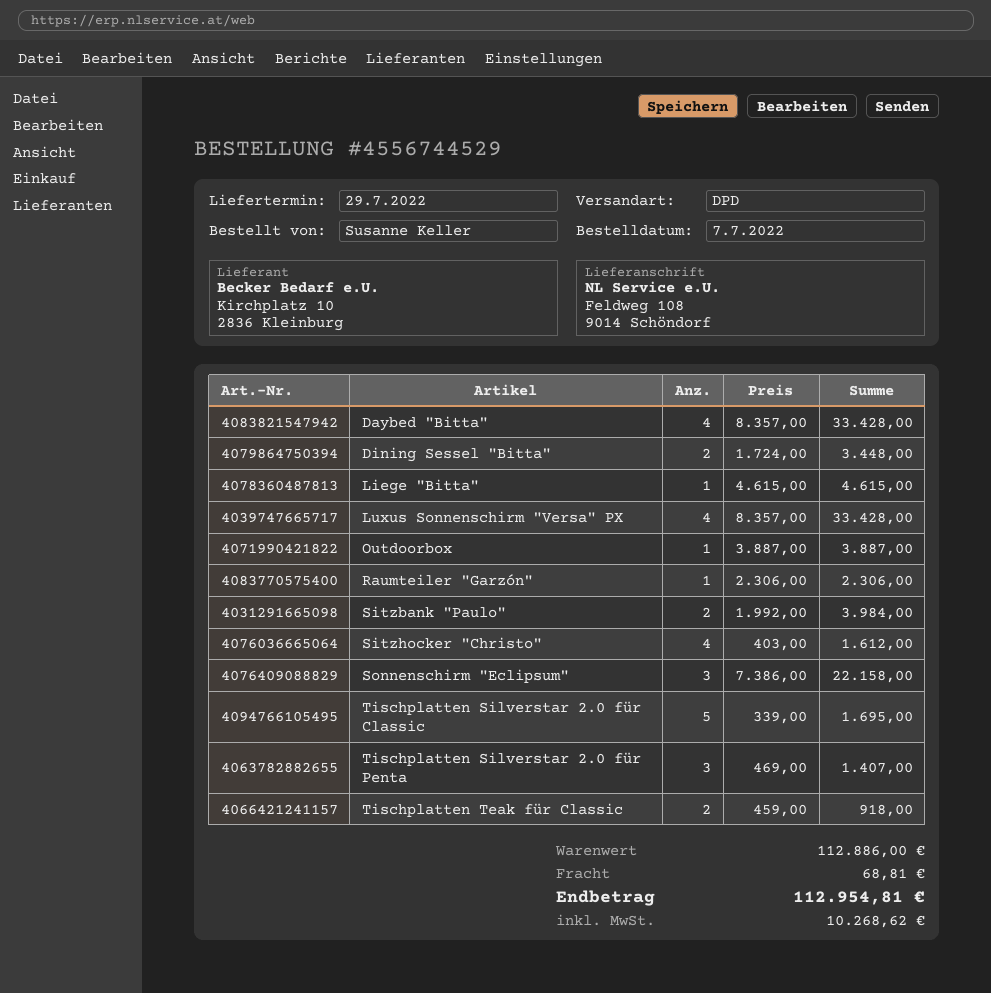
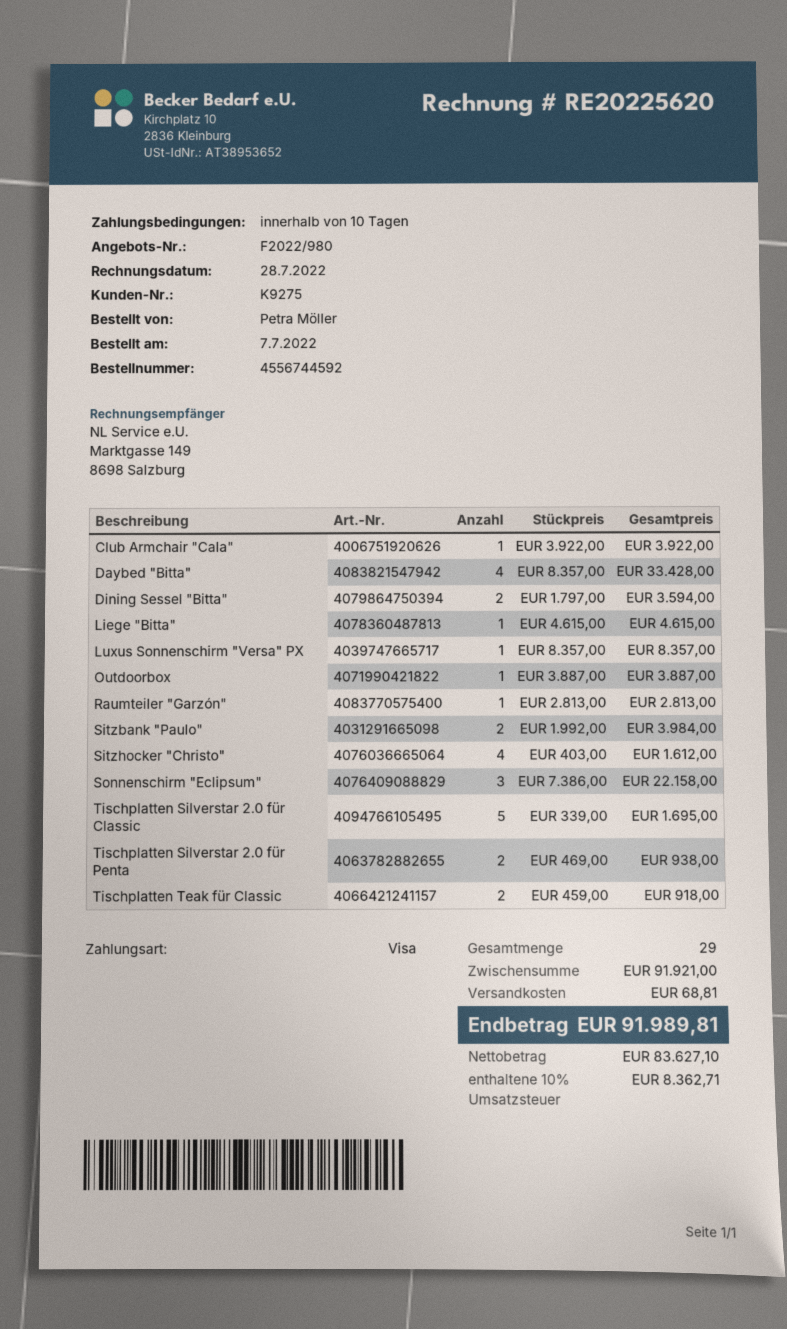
order number: 4556744529 -> 4556744592
ordered by: Susanne Keller -> Petra Möller
Dining Sessel "Bitta": 2 x 1724.00 = 3448.00 -> 2 x 1797.00 = 3594.00
Luxus Sonnenschirm "Versa" PX: 4 x 8357.00 = 33428.00 -> 1 x 8357.00 = 8357.00
Raumteiler "Garzón": 1 x 2306.00 = 2306.00 -> 1 x 2813.00 = 2813.00
Tischplatten Silverstar 2.0 für Penta: 3 x 469.00 = 1407.00 -> 2 x 469.00 = 938.00
Club Armchair "Cala": none -> 1 x 3922.00 = 3922.00
subtotal: 112886.00 -> 91921.00
tax: 10268.62 -> 8362.71
total: 112954.81 -> 91989.81

